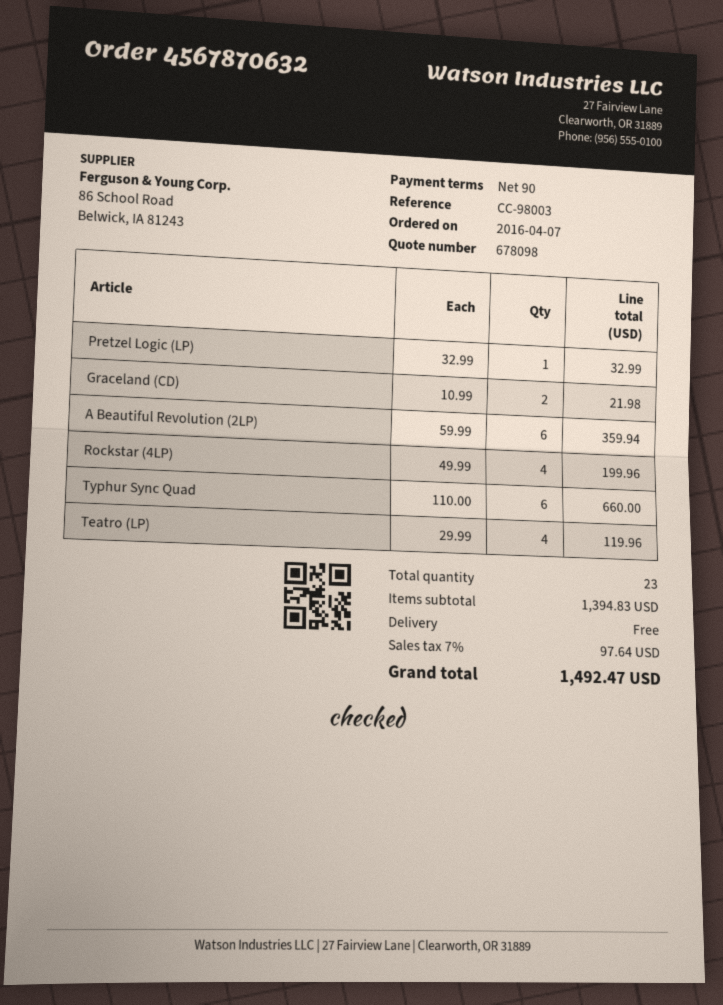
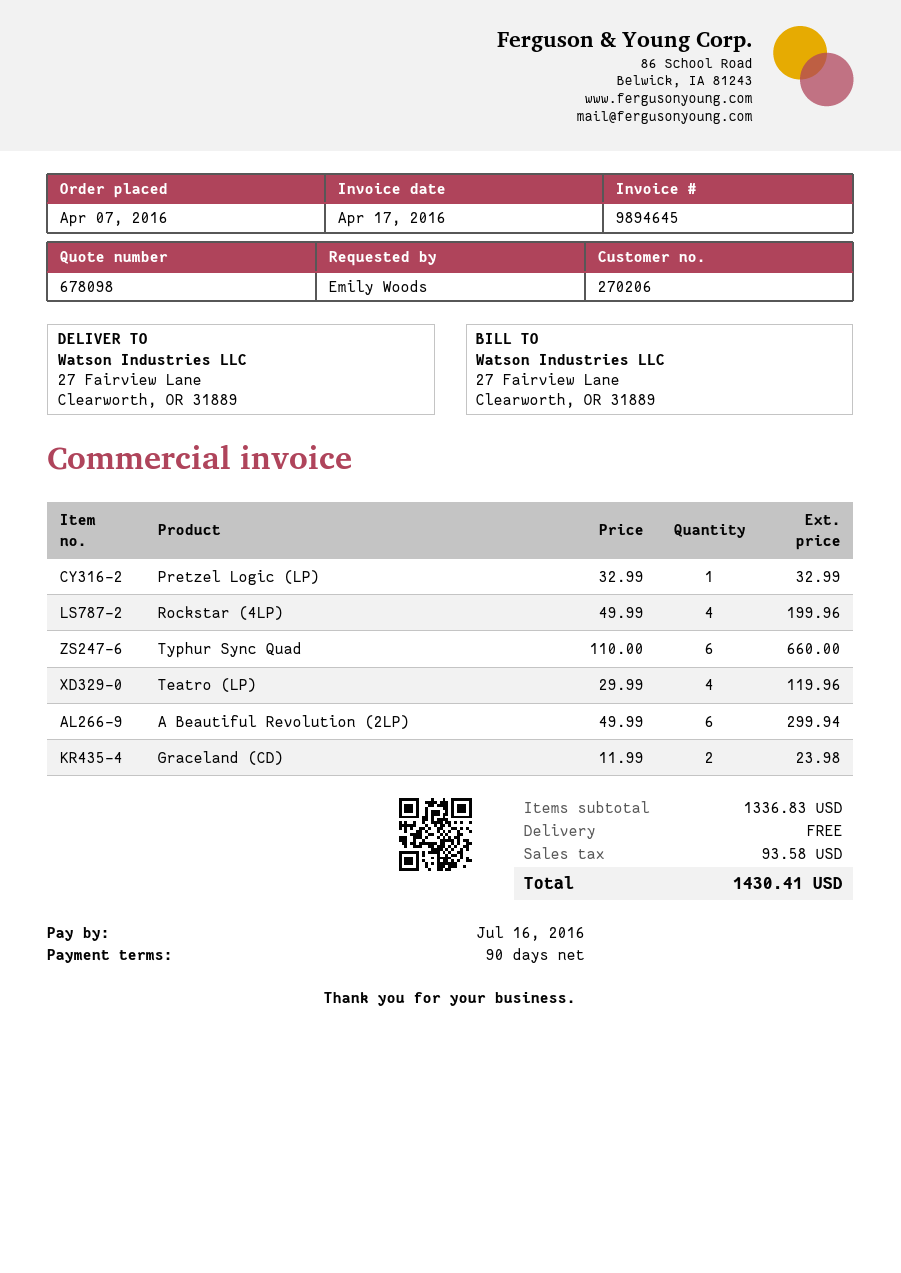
Graceland (CD): 2 x 10.99 = 21.98 -> 2 x 11.99 = 23.98
A Beautiful Revolution (2LP): 6 x 59.99 = 359.94 -> 6 x 49.99 = 299.94
subtotal: 1394.83 -> 1336.83
tax: 97.64 -> 93.58
total: 1492.47 -> 1430.41

